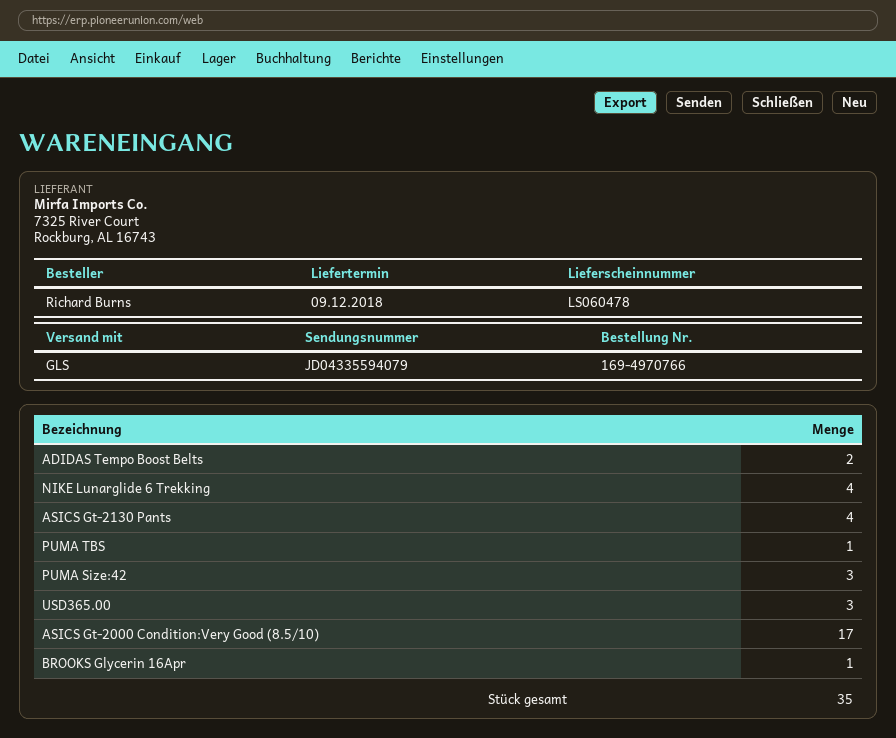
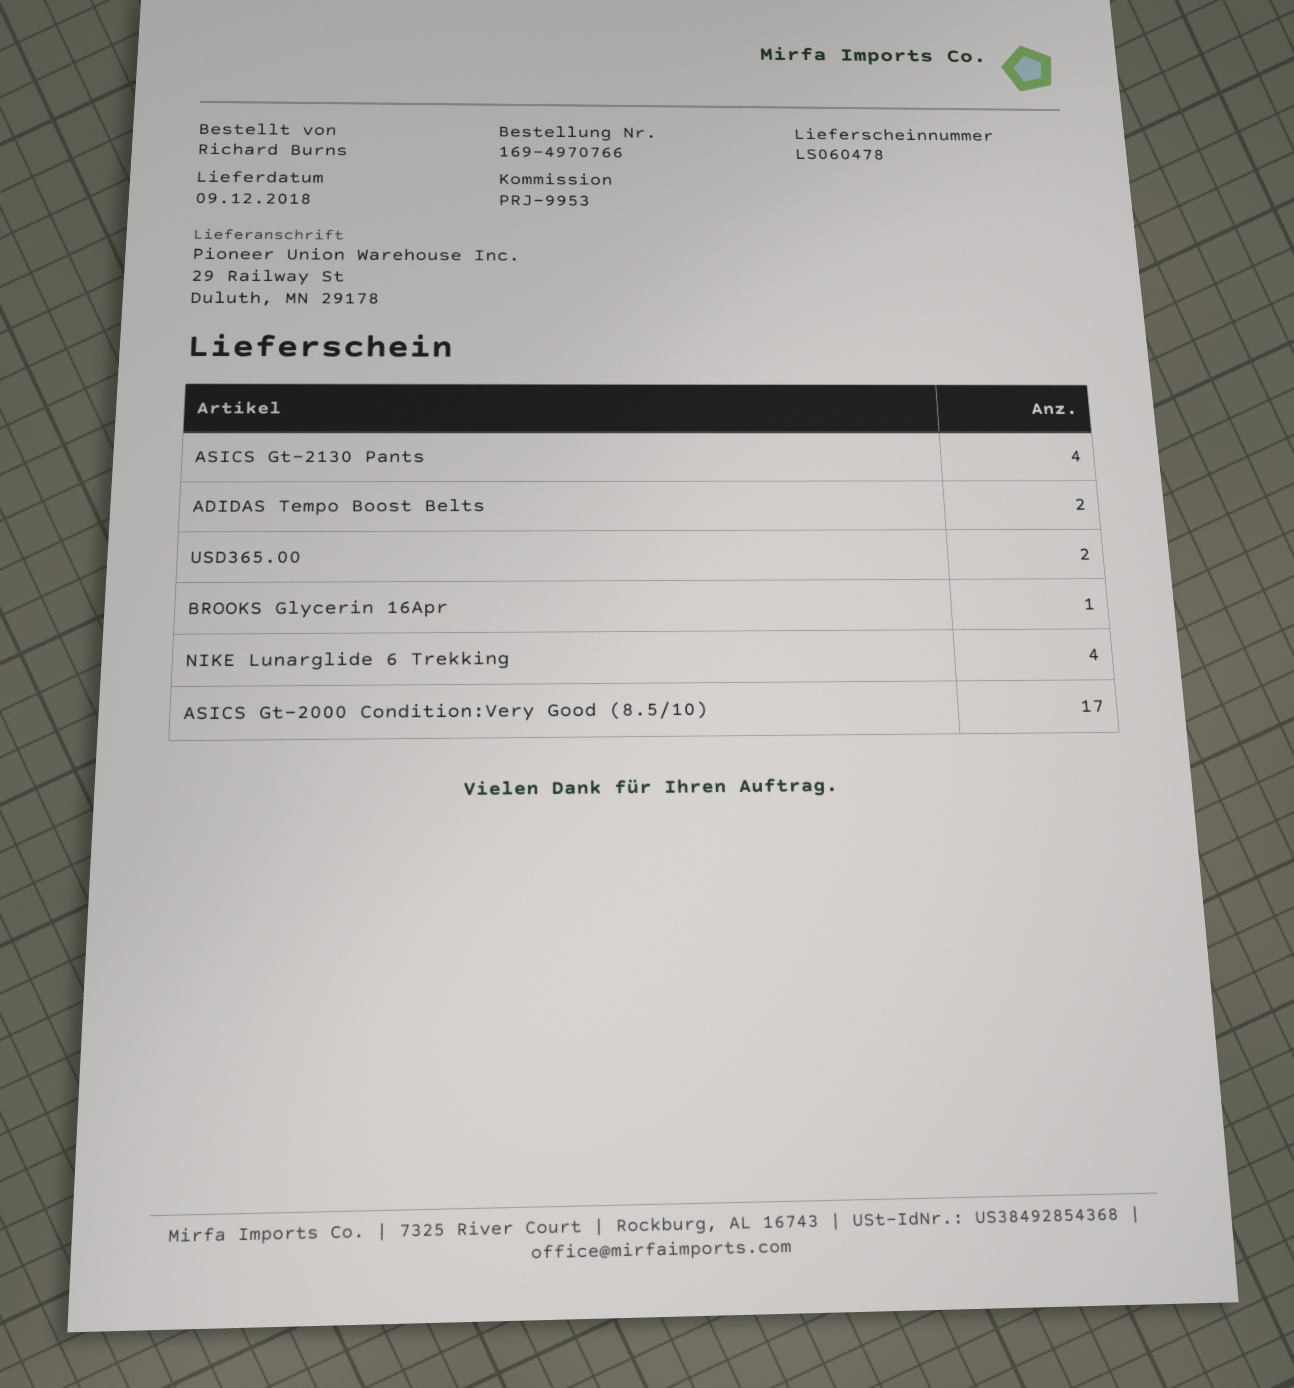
PUMA TBS: 1 -> none
PUMA Size:42: 3 -> none
USD365.00: 3 -> 2

